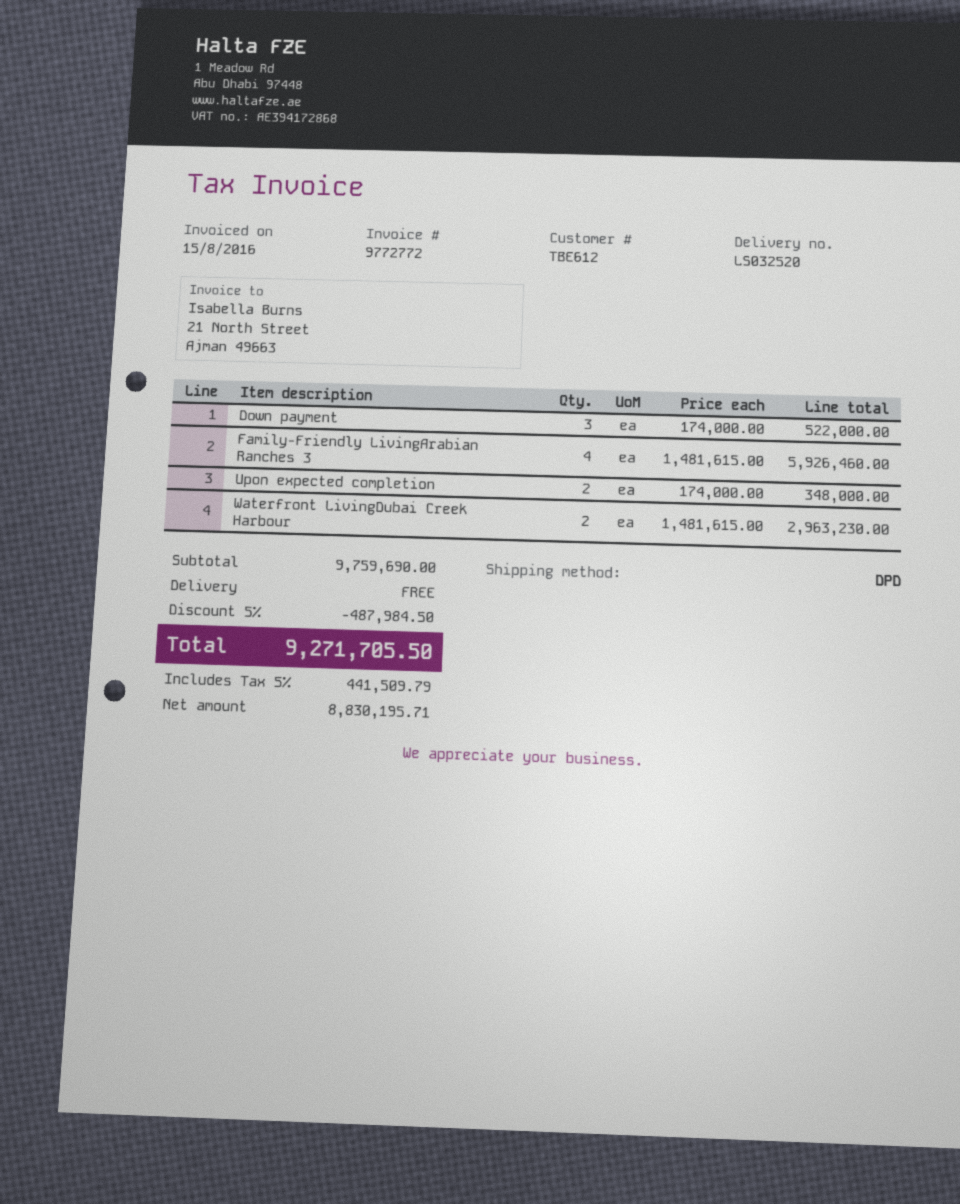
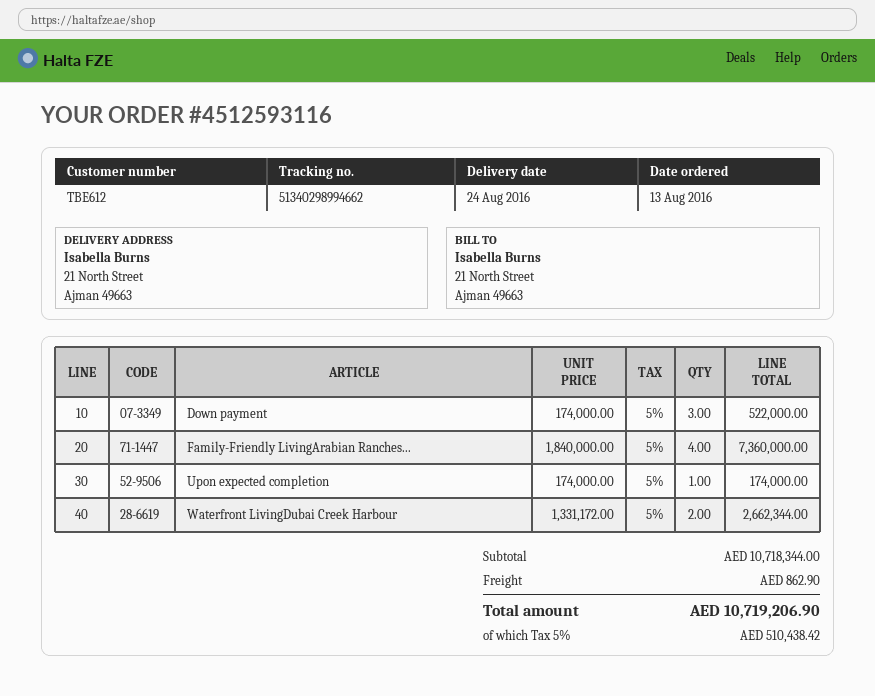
Family-Friendly LivingArabian Ranches 3: 4 x 1481615.00 = 5926460.00 -> 4 x 1840000.00 = 7360000.00
Upon expected completion: 2 x 174000.00 = 348000.00 -> 1 x 174000.00 = 174000.00
Waterfront LivingDubai Creek Harbour: 2 x 1481615.00 = 2963230.00 -> 2 x 1331172.00 = 2662344.00
subtotal: 9759690.00 -> 10718344.00
discount: 5% = 487984.50 -> none
shipping: 0.00 -> 862.90
tax: 5% = 441509.79 -> 5% = 510438.42
total: 9271705.50 -> 10719206.90

